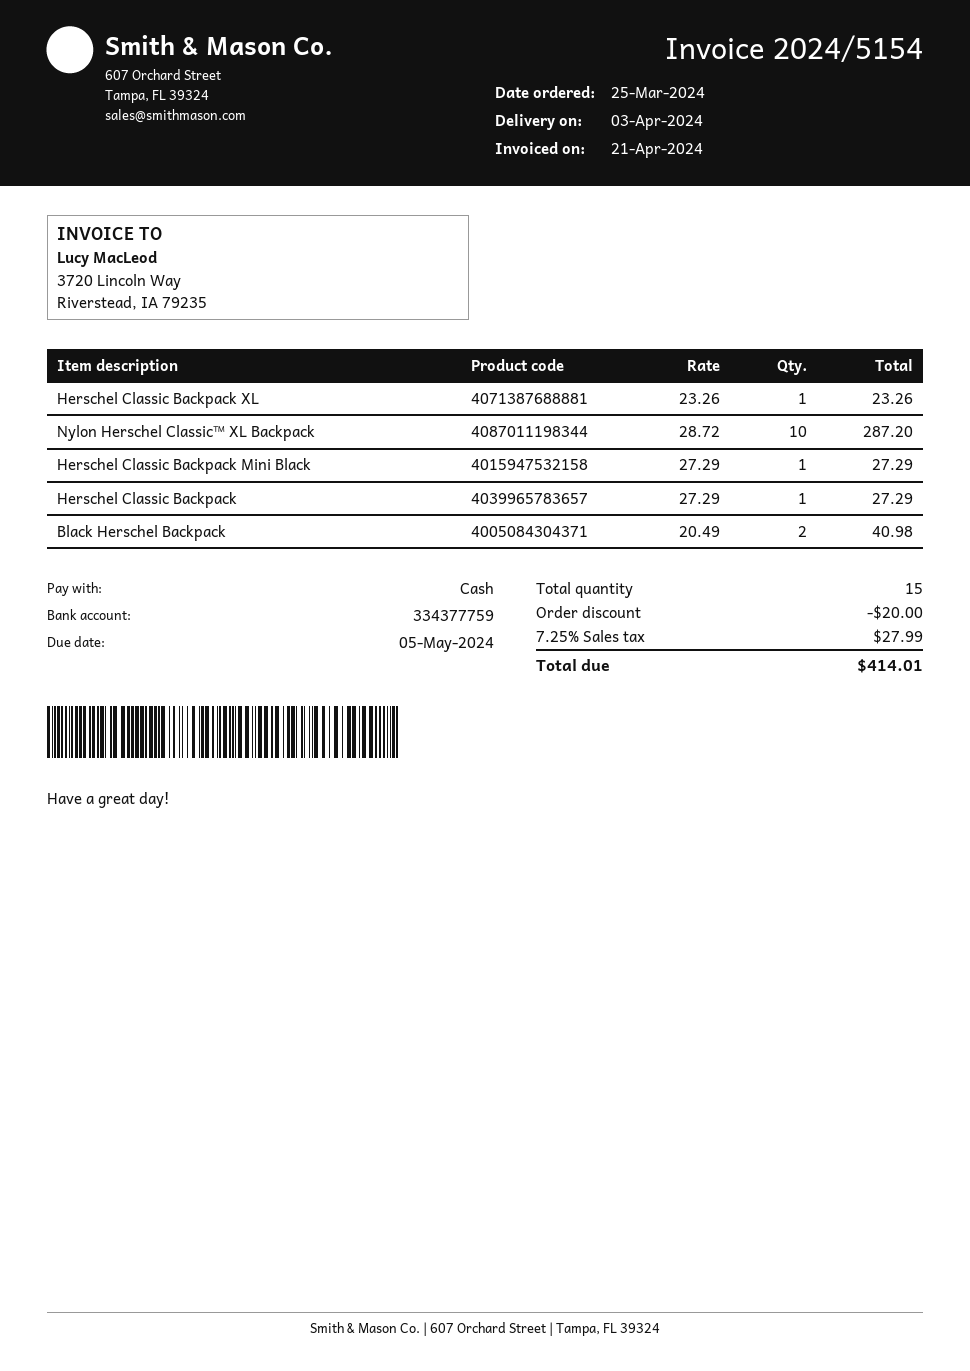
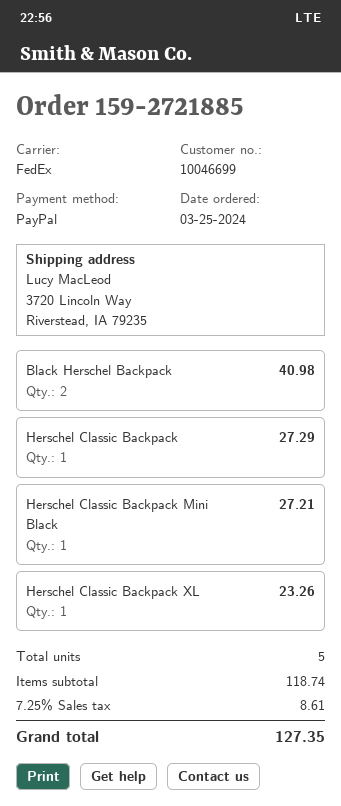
payment method: cash -> PayPal
Nylon Herschel Classic™ XL Backpack: 10 for 287.20 -> none
Herschel Classic Backpack Mini Black: 1 for 27.29 -> 1 for 27.21
total quantity: 15 -> 5
discount: 20.00 -> none
tax: 7.25% = 27.99 -> 7.25% = 8.61
total: 414.01 -> 127.35

